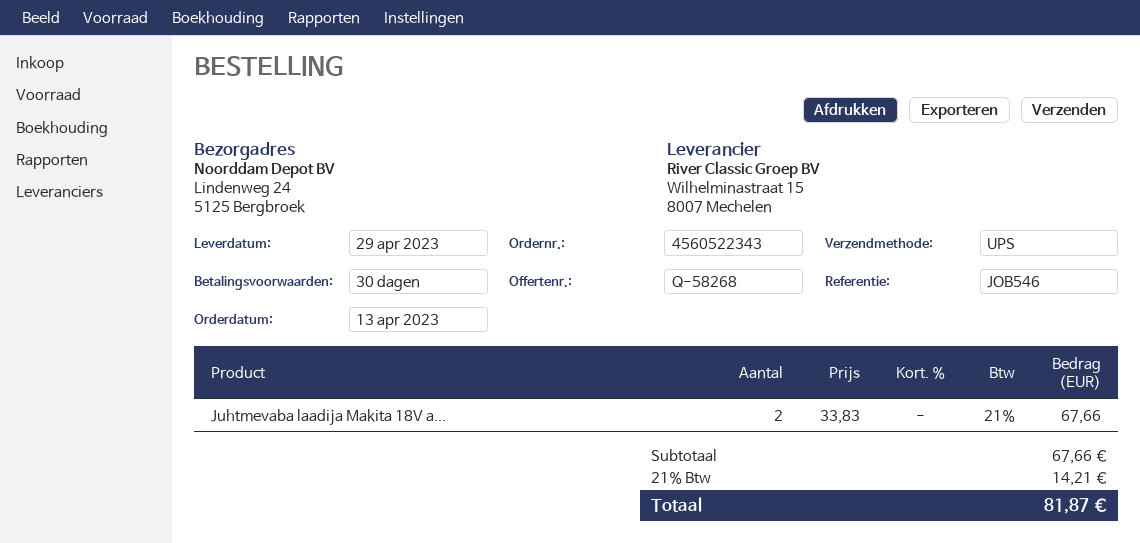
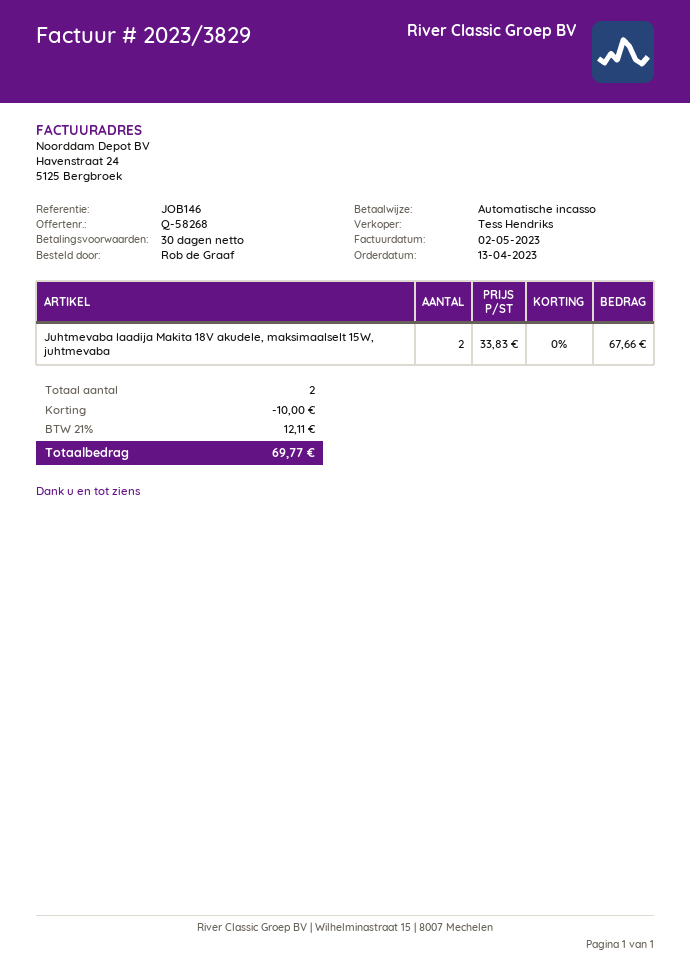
reference: JOB546 -> JOB146
discount: none -> 10.00
tax: 21% = 14.21 -> 21% = 12.11
total: 81.87 -> 69.77

